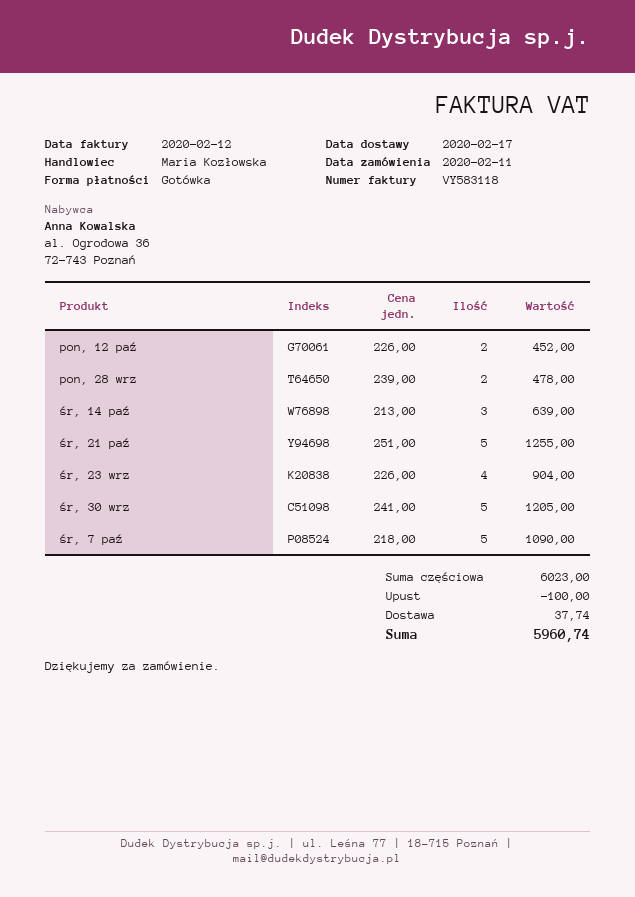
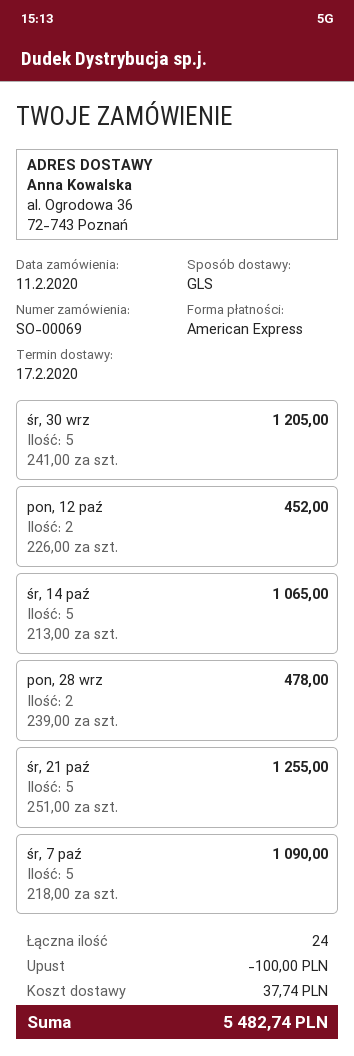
payment method: cash -> American Express
śr, 14 paź: 3 x 213.00 = 639.00 -> 5 x 213.00 = 1065.00
śr, 23 wrz: 4 x 226.00 = 904.00 -> none
total: 5960.74 -> 5482.74

